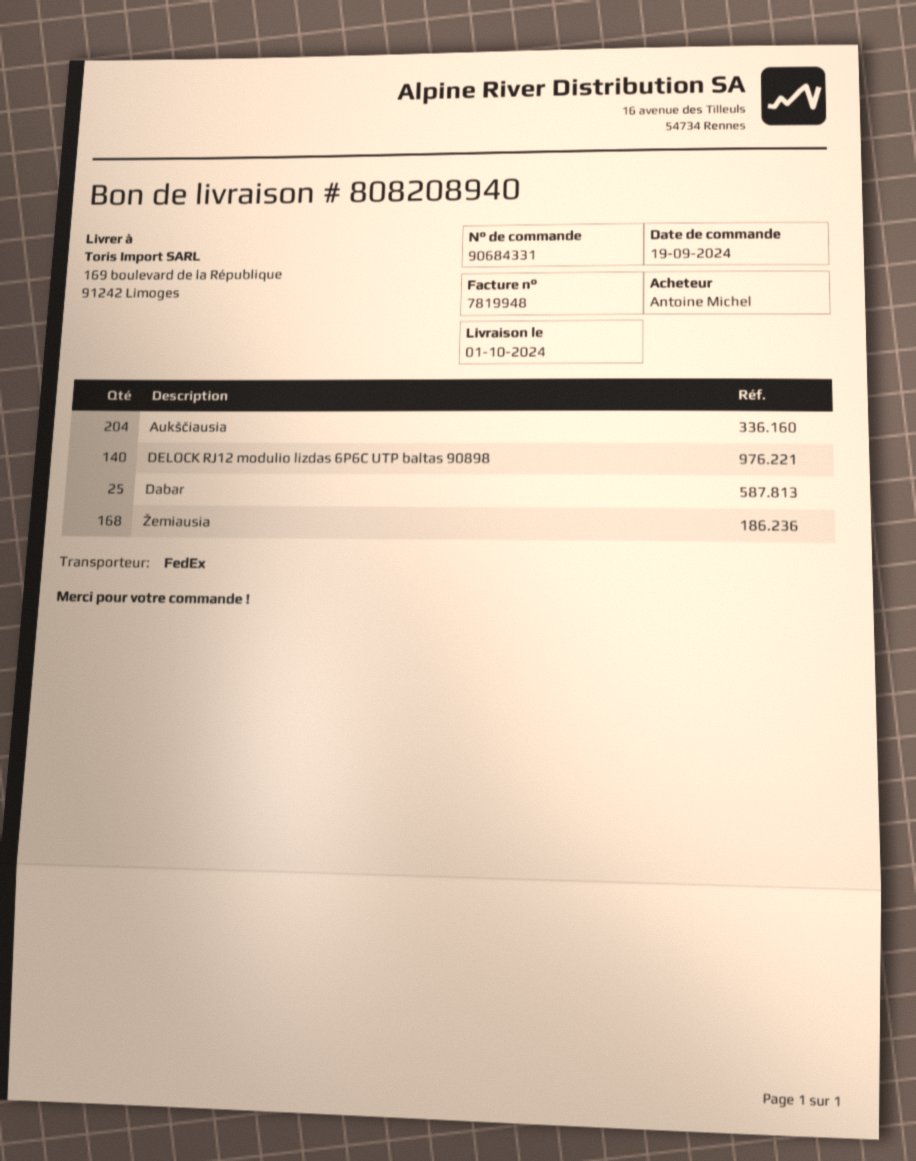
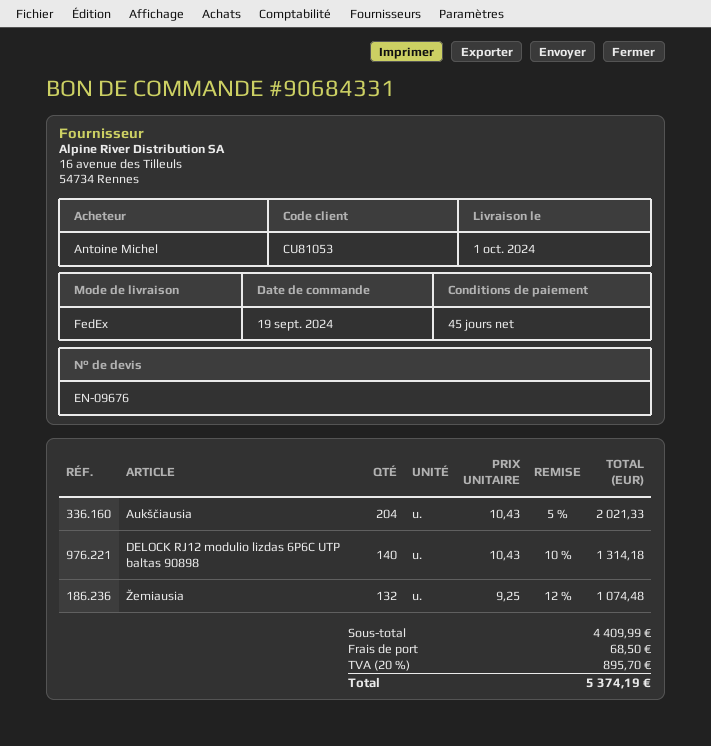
Dabar: 25 -> none
Žemiausia: 168 -> 132

